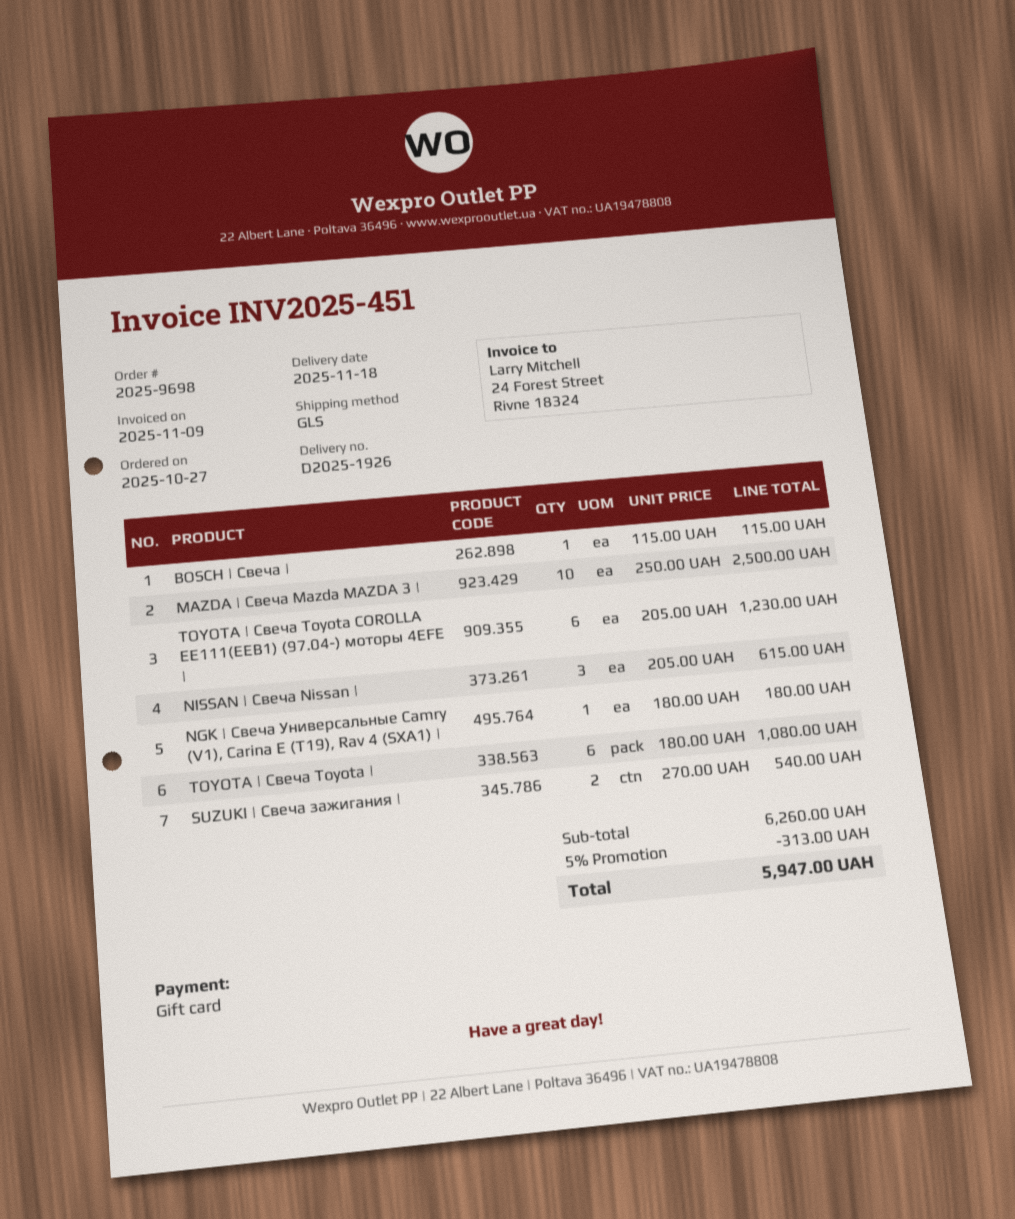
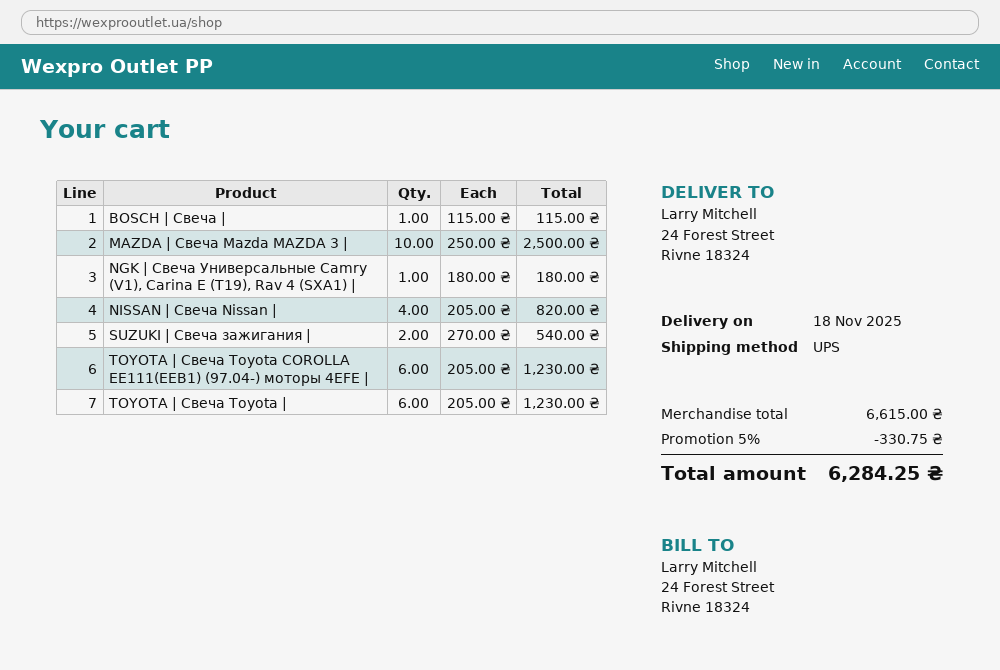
shipping method: GLS -> UPS
NISSAN | Свеча Nissan |: 3 x 205.00 = 615.00 -> 4 x 205.00 = 820.00
TOYOTA | Свеча Toyota |: 6 x 180.00 = 1080.00 -> 6 x 205.00 = 1230.00
subtotal: 6260.00 -> 6615.00
discount: 5% = 313.00 -> 5% = 330.75
total: 5947.00 -> 6284.25

